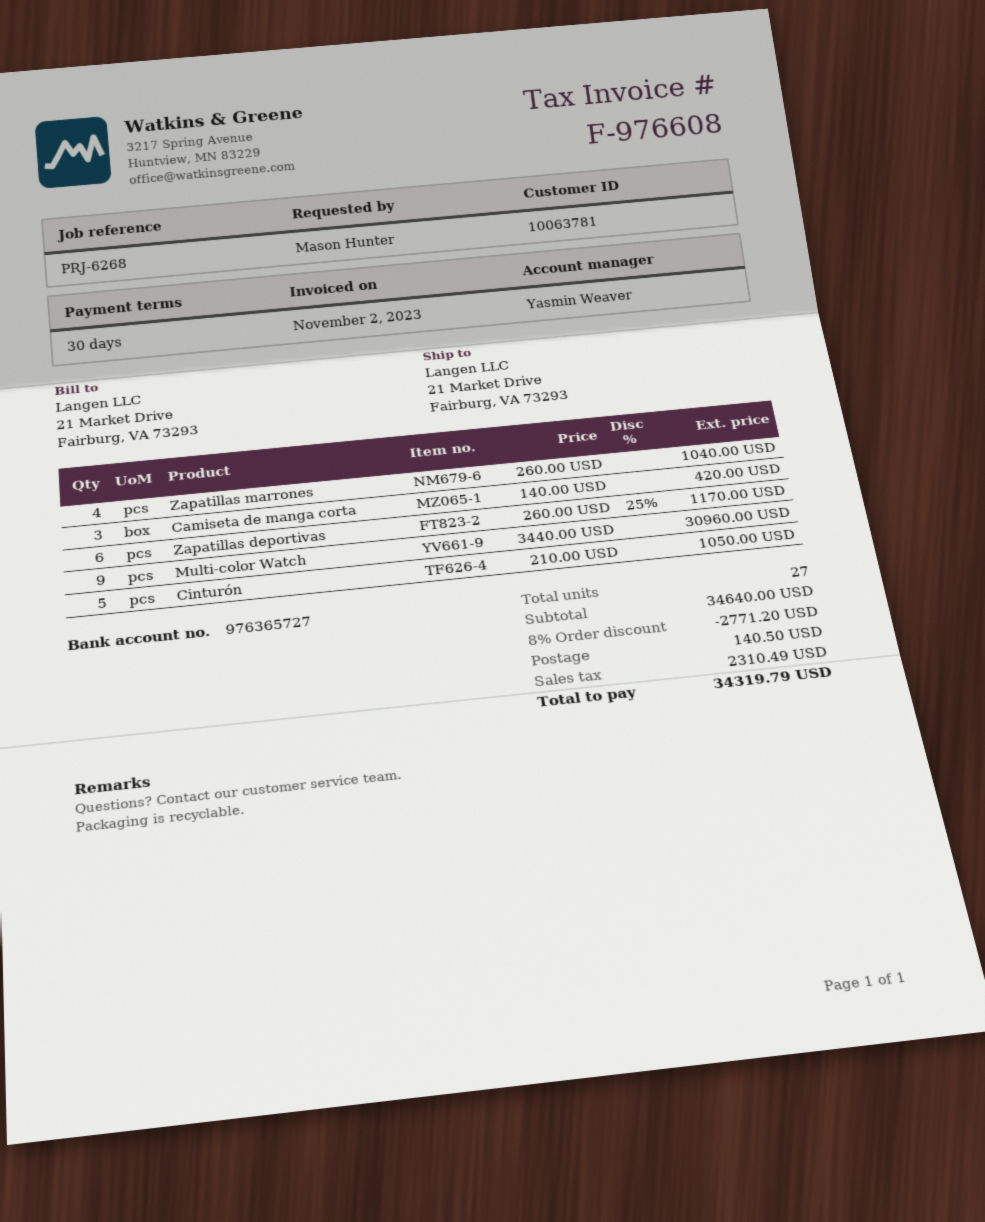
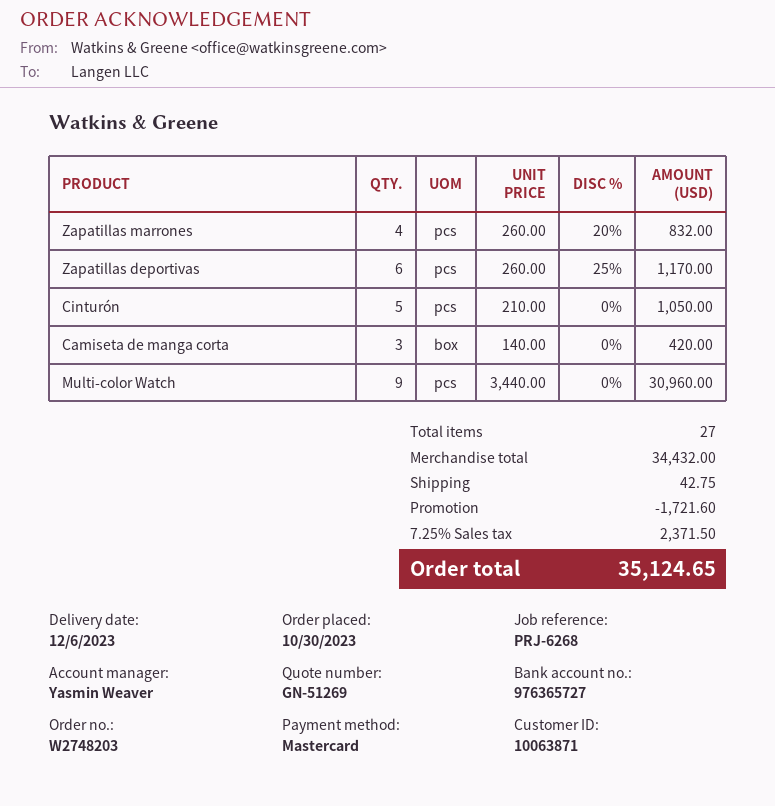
customer number: 10063781 -> 10063871
Zapatillas marrones: 4 x 260.00 = 1040.00 -> 4 x 260.00 - 20% = 832.00
subtotal: 34640.00 -> 34432.00
discount: 2771.20 -> 1721.60
shipping: 140.50 -> 42.75
tax: 2310.49 -> 2371.50
total: 34319.79 -> 35124.65

